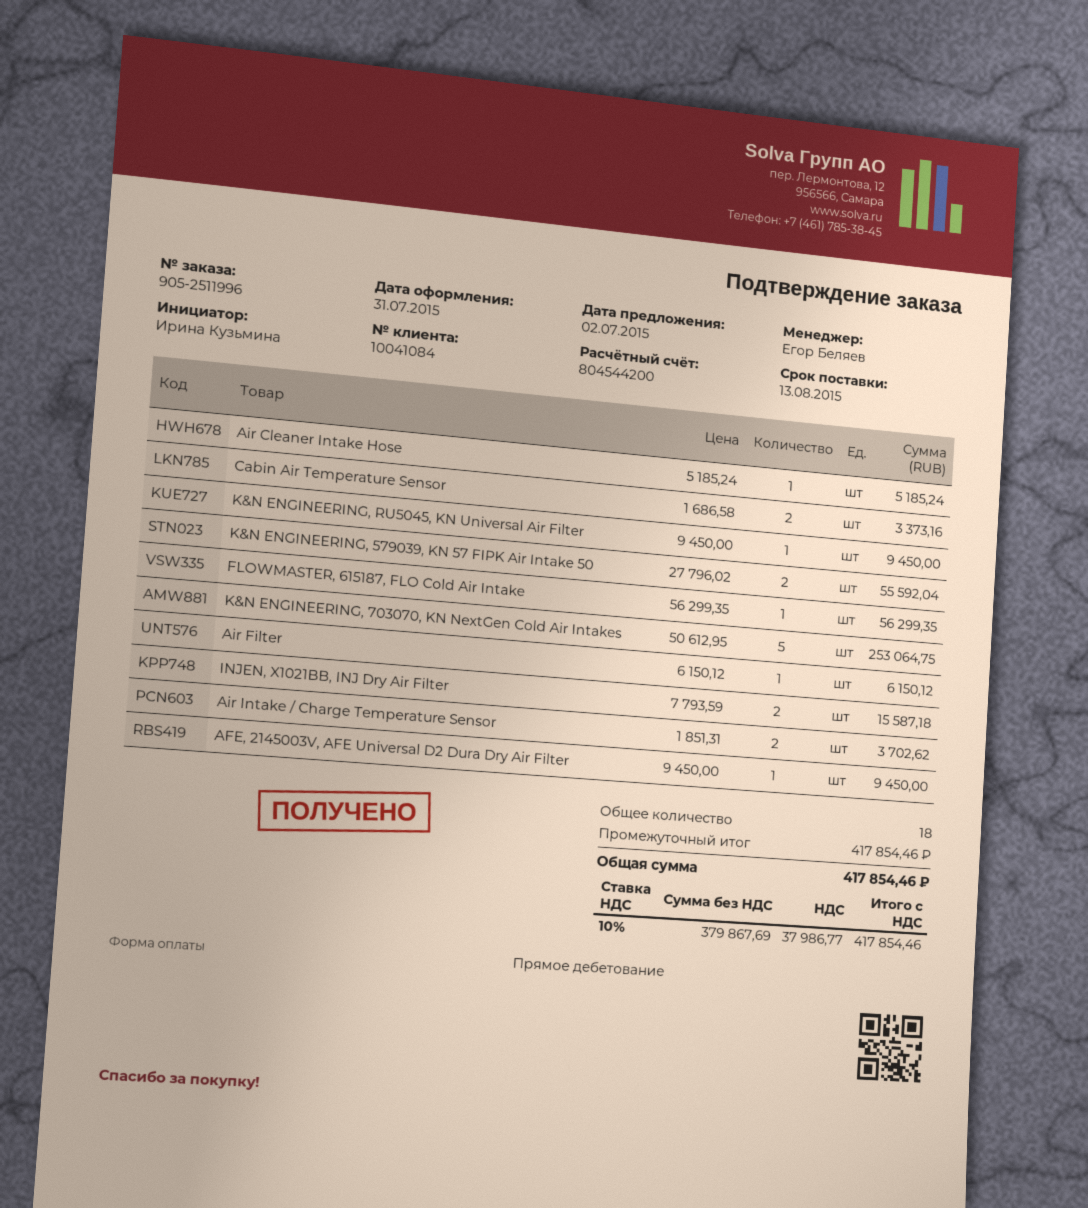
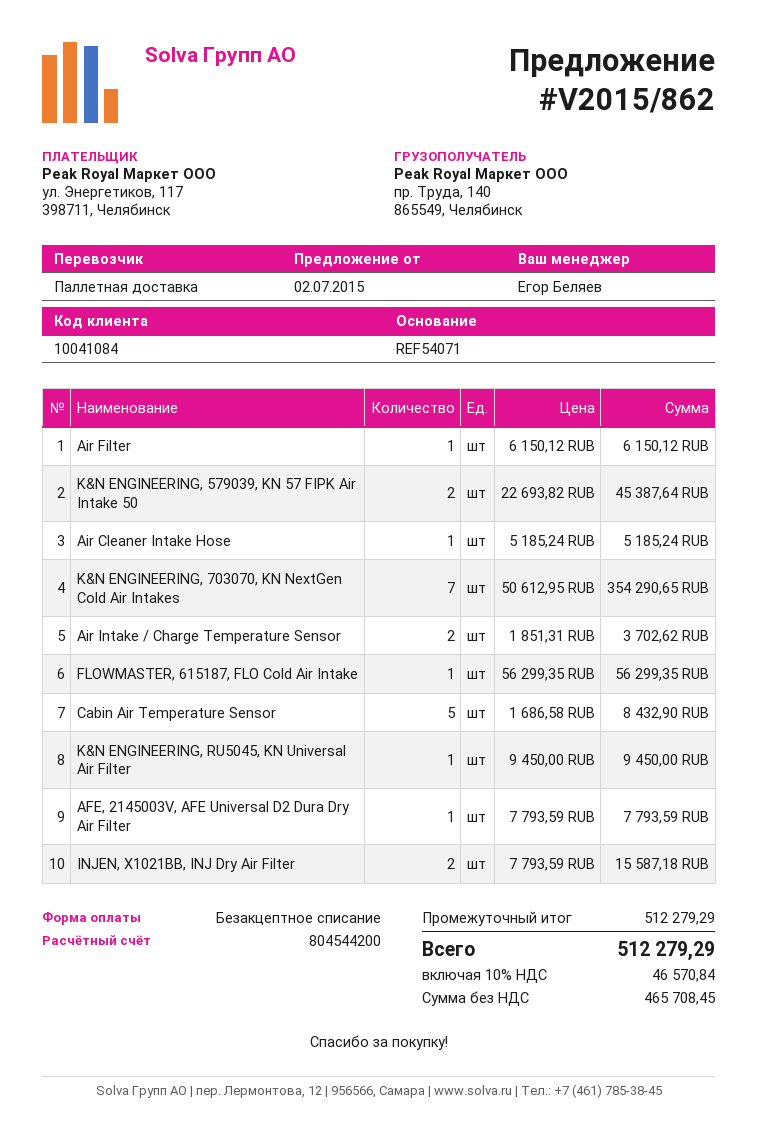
Cabin Air Temperature Sensor: 2 x 1686.58 = 3373.16 -> 5 x 1686.58 = 8432.90
K&N ENGINEERING, 579039, KN 57 FIPK Air Intake 50: 2 x 27796.02 = 55592.04 -> 2 x 22693.82 = 45387.64
K&N ENGINEERING, 703070, KN NextGen Cold Air Intakes: 5 x 50612.95 = 253064.75 -> 7 x 50612.95 = 354290.65
AFE, 2145003V, AFE Universal D2 Dura Dry Air Filter: 1 x 9450.00 = 9450.00 -> 1 x 7793.59 = 7793.59
subtotal: 417854.46 -> 512279.29
net: 379867.69 -> 465708.45
tax: 10% = 37986.77 -> 10% = 46570.84
total: 417854.46 -> 512279.29

